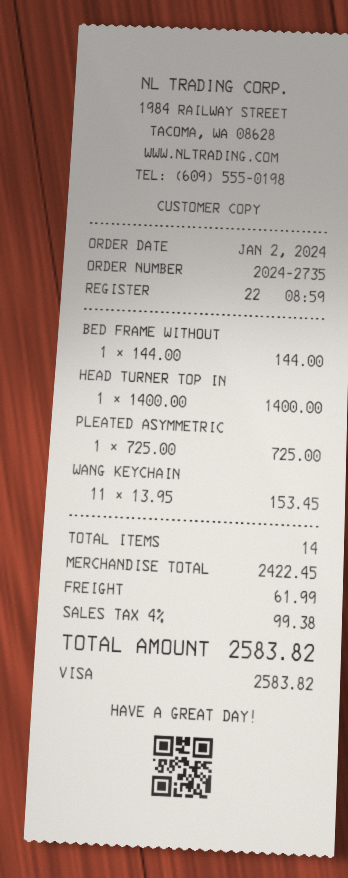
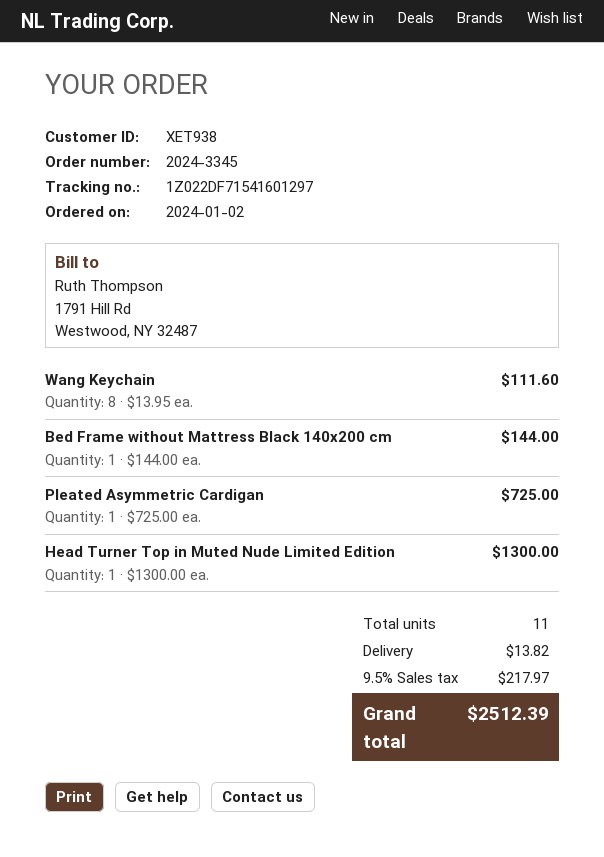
order number: 2024-2735 -> 2024-3345
HEAD TURNER TOP IN: 1 x 1400.00 = 1400.00 -> 1 x 1300.00 = 1300.00
WANG KEYCHAIN: 11 x 13.95 = 153.45 -> 8 x 13.95 = 111.60
total quantity: 14 -> 11
shipping: 61.99 -> 13.82
tax: 4% = 99.38 -> 9.5% = 217.97
total: 2583.82 -> 2512.39

